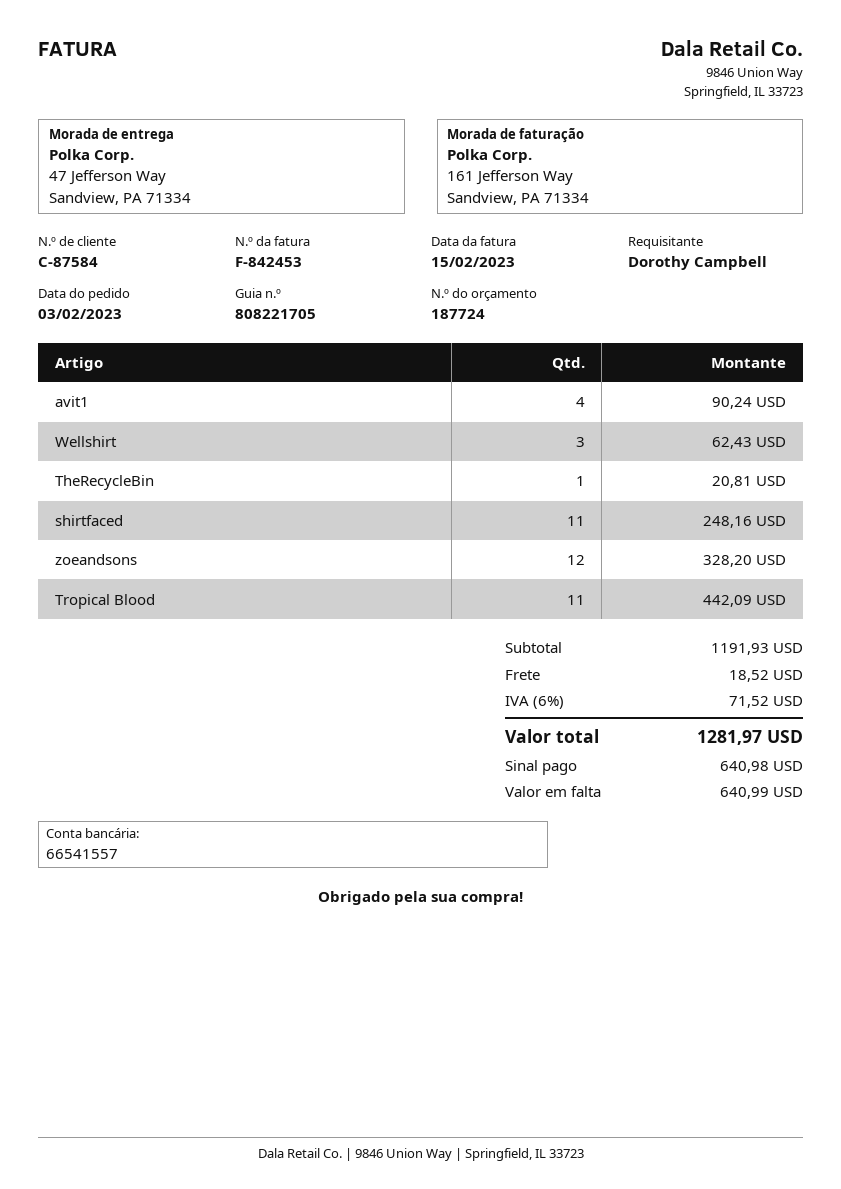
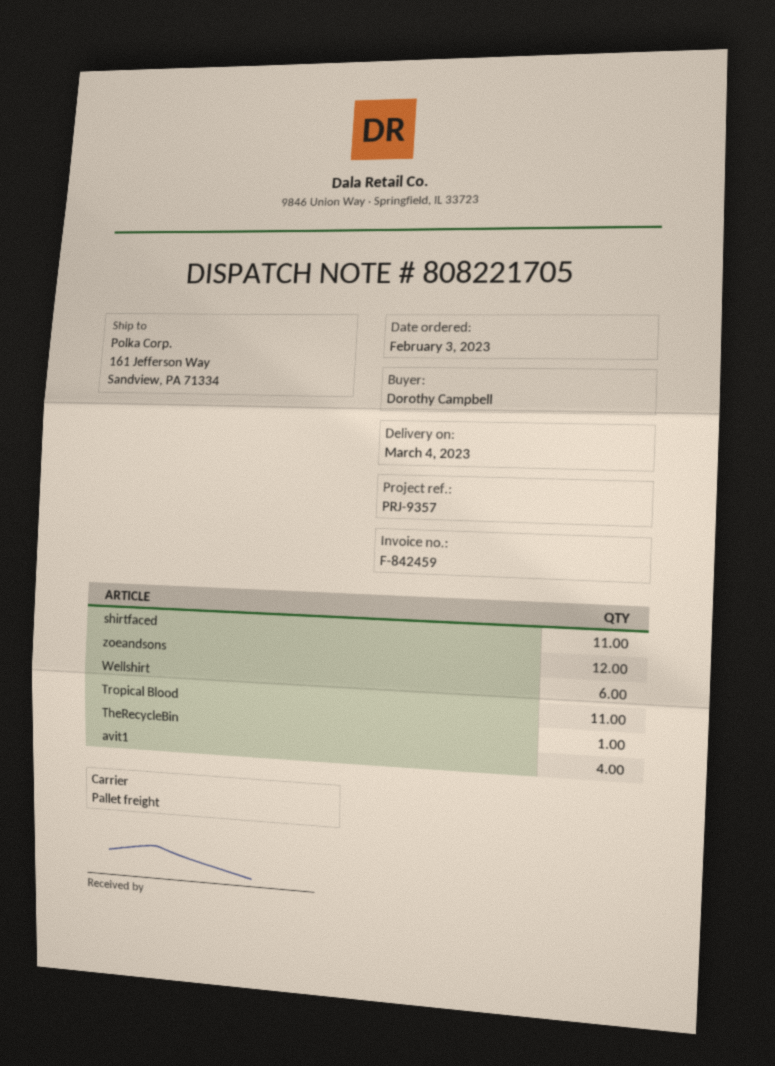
invoice number: F-842453 -> F-842459
ship to: 47 Jefferson Way, Sandview, PA 71334 -> 161 Jefferson Way, Sandview, PA 71334
Wellshirt: 3 -> 6

